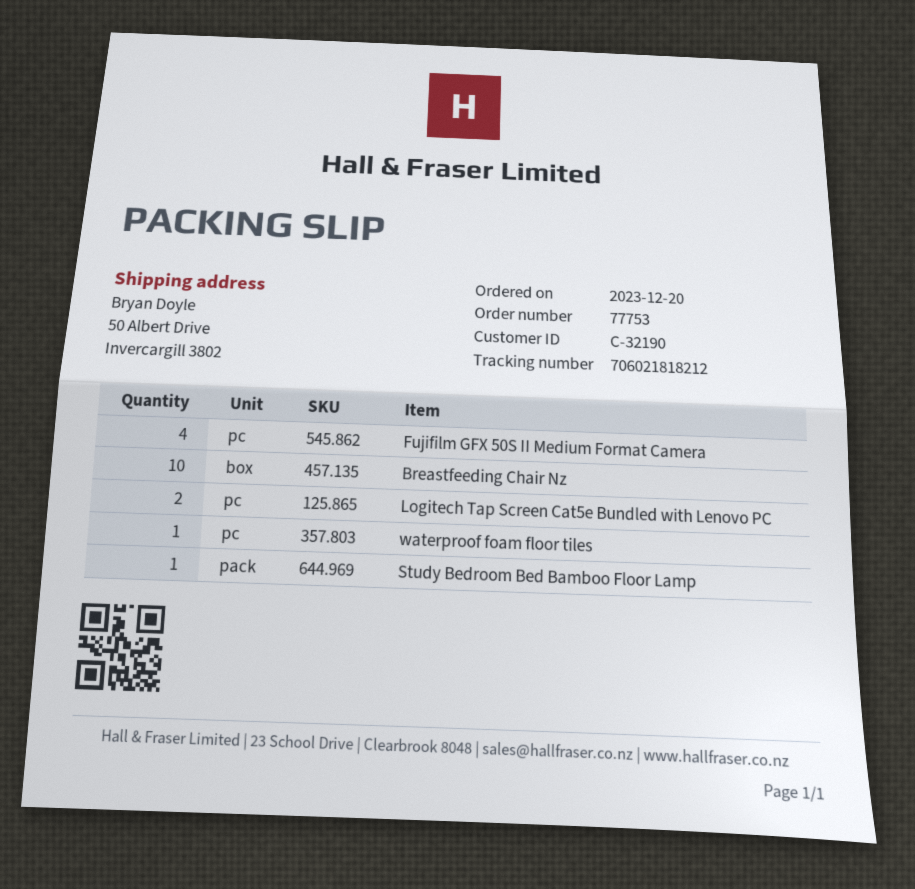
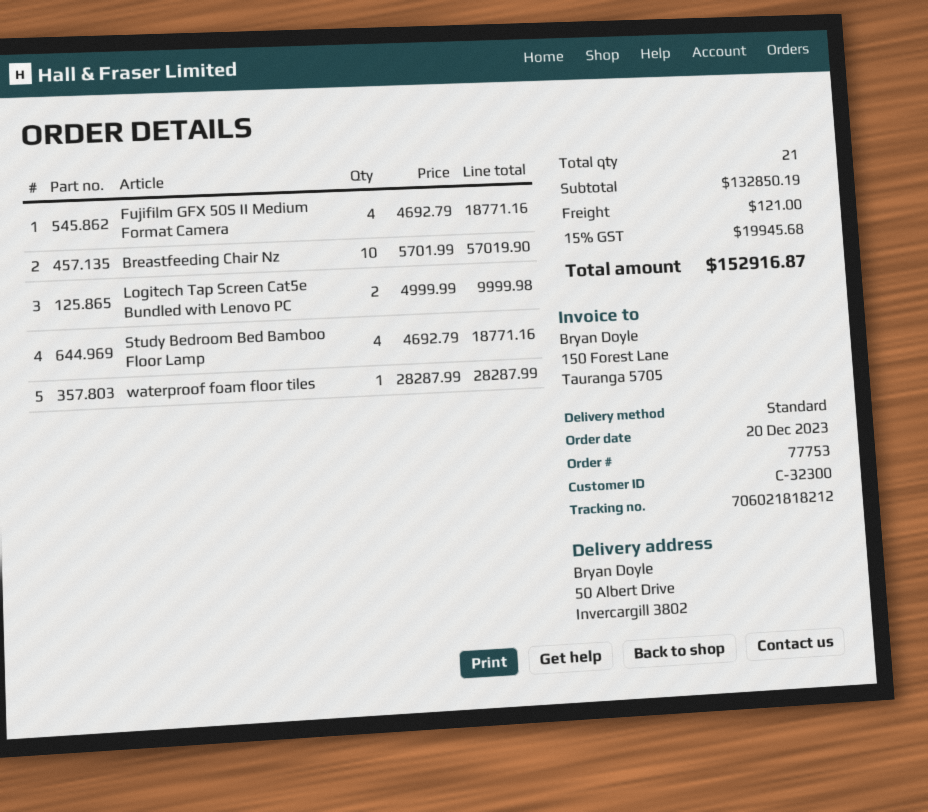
customer number: C-32190 -> C-32300
Study Bedroom Bed Bamboo Floor Lamp: 1 -> 4

